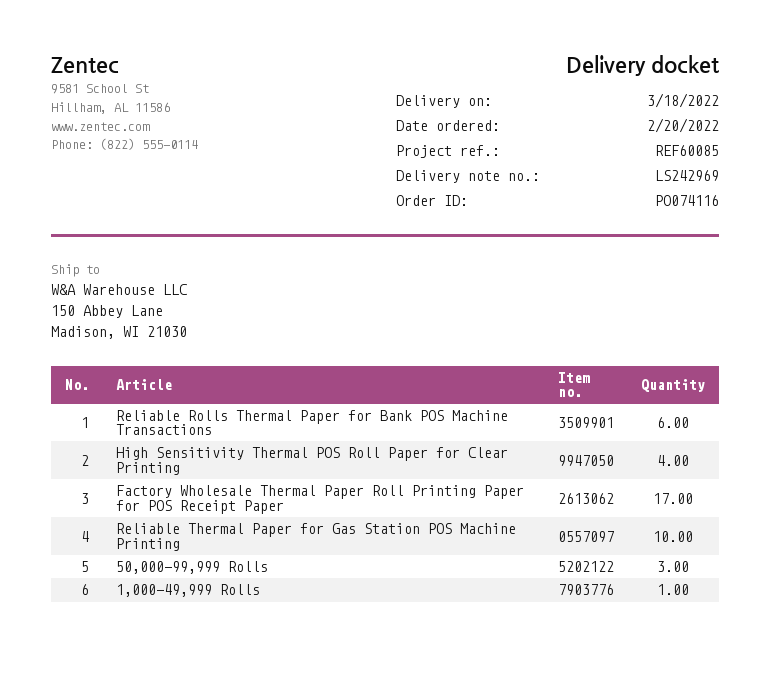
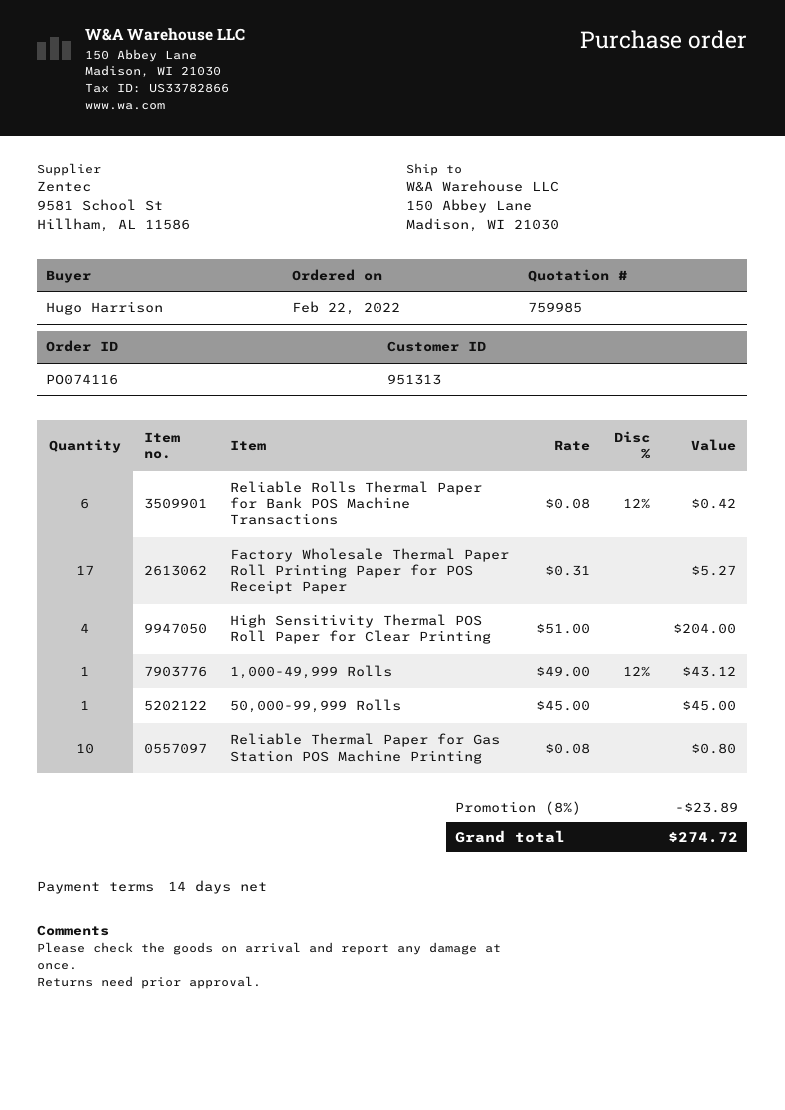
order date: 2022-02-20 -> 2022-02-22
50,000-99,999 Rolls: 3 -> 1

